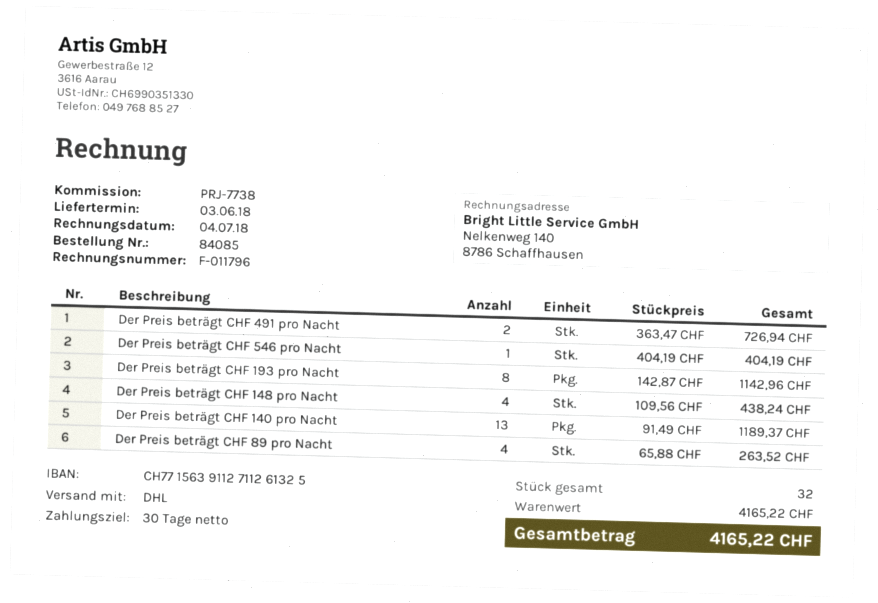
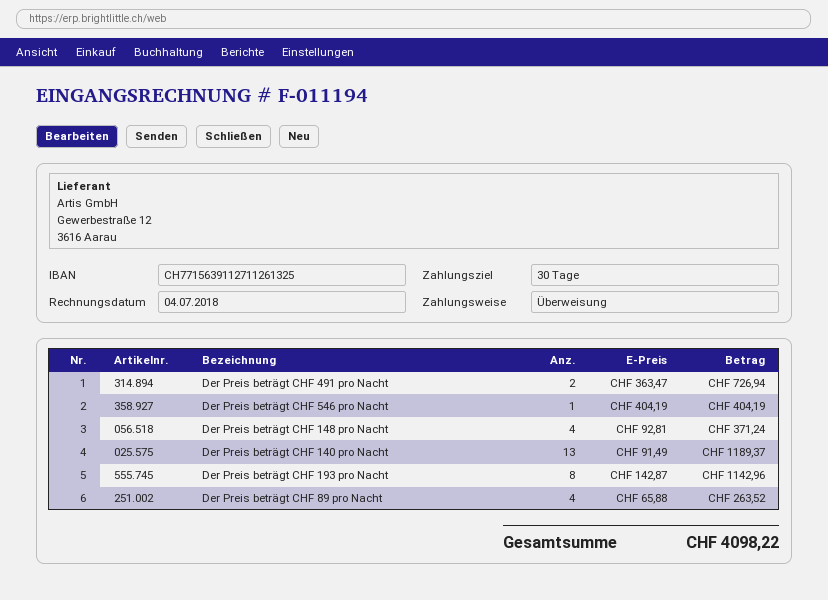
invoice number: F-011796 -> F-011194
Der Preis beträgt CHF 148 pro Nacht: 4 x 109.56 = 438.24 -> 4 x 92.81 = 371.24
total: 4165.22 -> 4098.22

